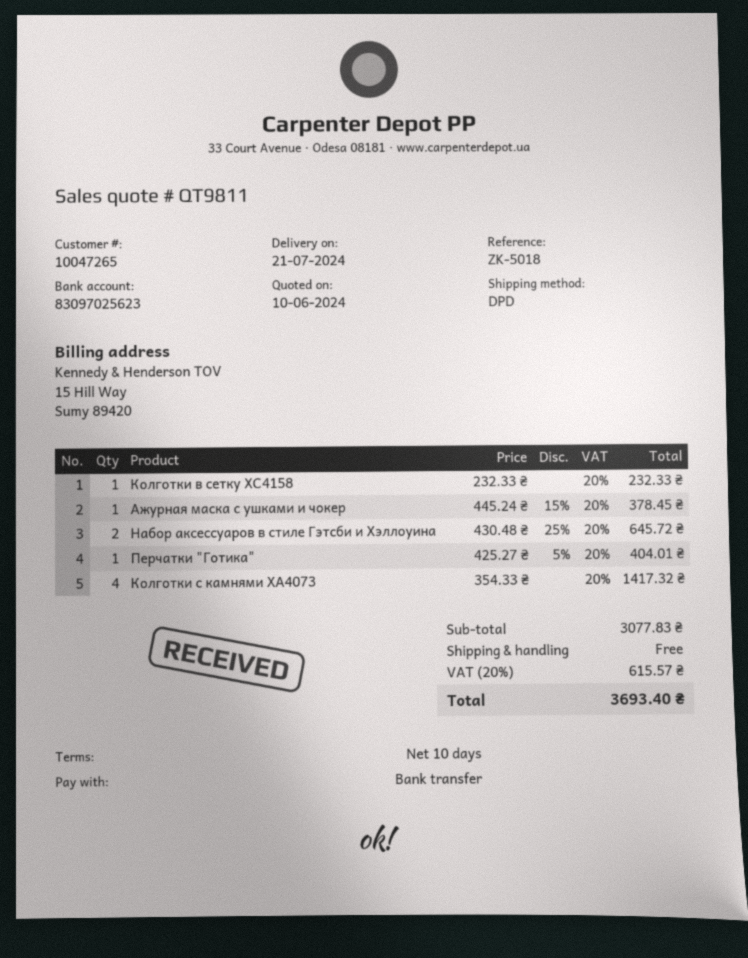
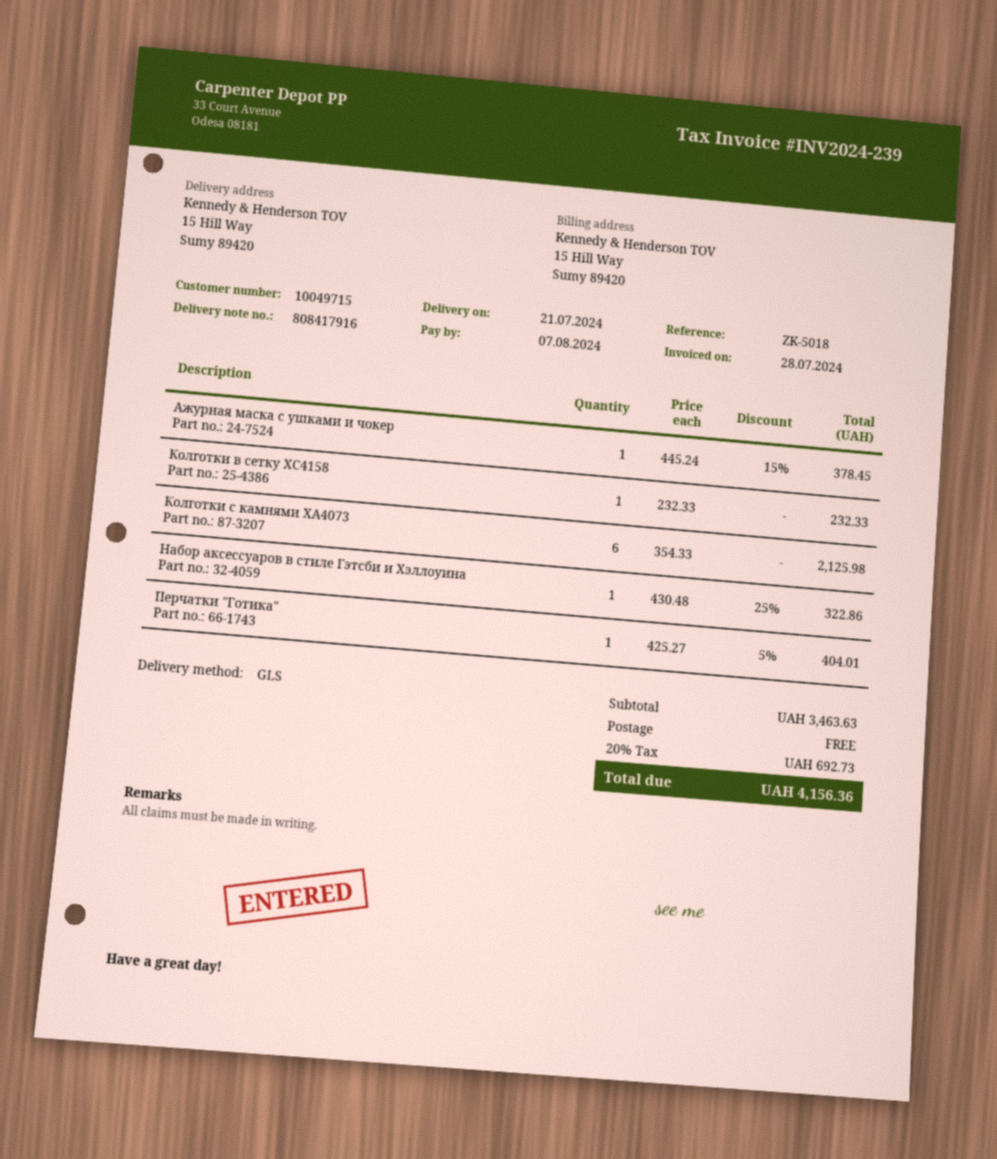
customer number: 10047265 -> 10049715
shipping method: DPD -> GLS
Набор аксессуаров в стиле Гэтсби и Хэллоуина: 2 x 430.48 - 25% = 645.72 -> 1 x 430.48 - 25% = 322.86
Колготки с камнями XA4073: 4 x 354.33 = 1417.32 -> 6 x 354.33 = 2125.98
subtotal: 3077.83 -> 3463.63
tax: 20% = 615.57 -> 20% = 692.73
total: 3693.40 -> 4156.36

